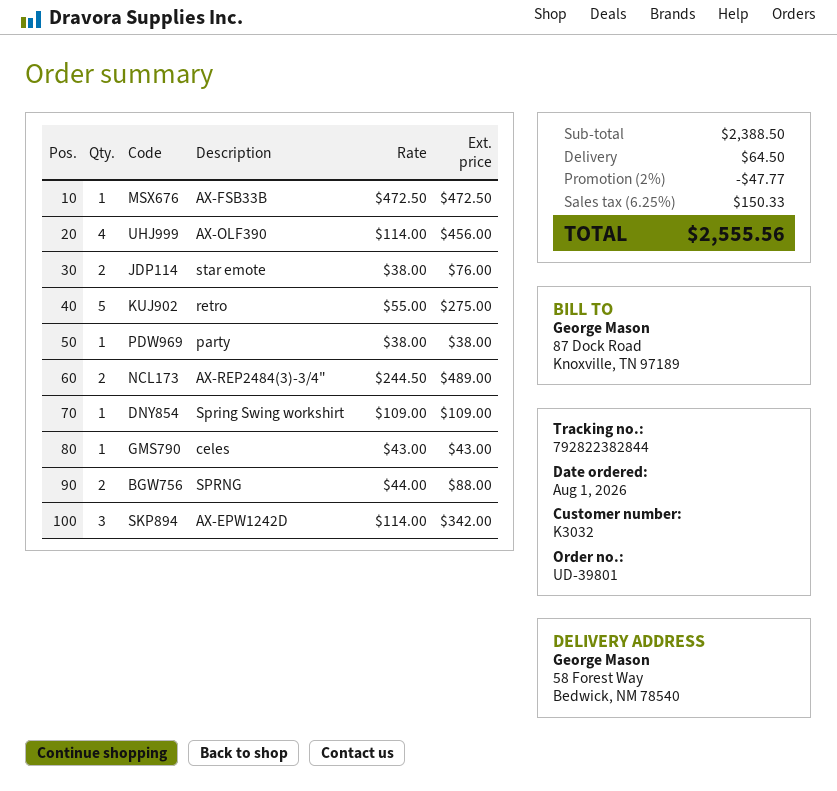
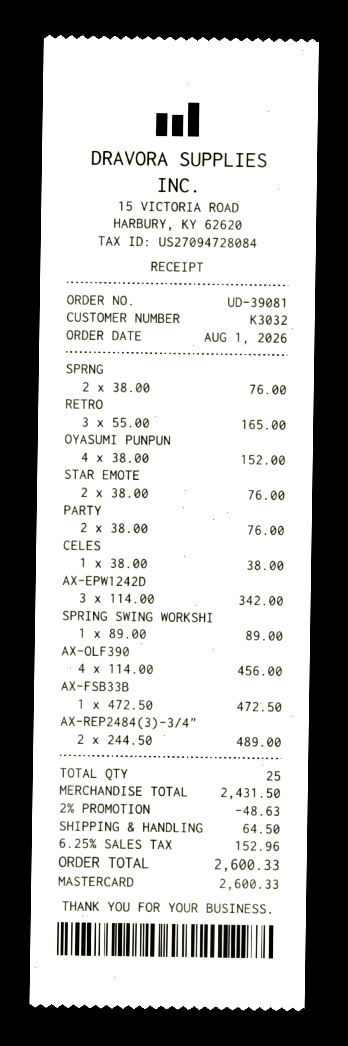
order number: UD-39801 -> UD-39081
retro: 5 x 55.00 = 275.00 -> 3 x 55.00 = 165.00
party: 1 x 38.00 = 38.00 -> 2 x 38.00 = 76.00
Spring Swing workshirt: 1 x 109.00 = 109.00 -> 1 x 89.00 = 89.00
celes: 1 x 43.00 = 43.00 -> 1 x 38.00 = 38.00
SPRNG: 2 x 44.00 = 88.00 -> 2 x 38.00 = 76.00
OYASUMI PUNPUN: none -> 4 x 38.00 = 152.00
subtotal: 2388.50 -> 2431.50
discount: 2% = 47.77 -> 2% = 48.63
tax: 6.25% = 150.33 -> 6.25% = 152.96
total: 2555.56 -> 2600.33

